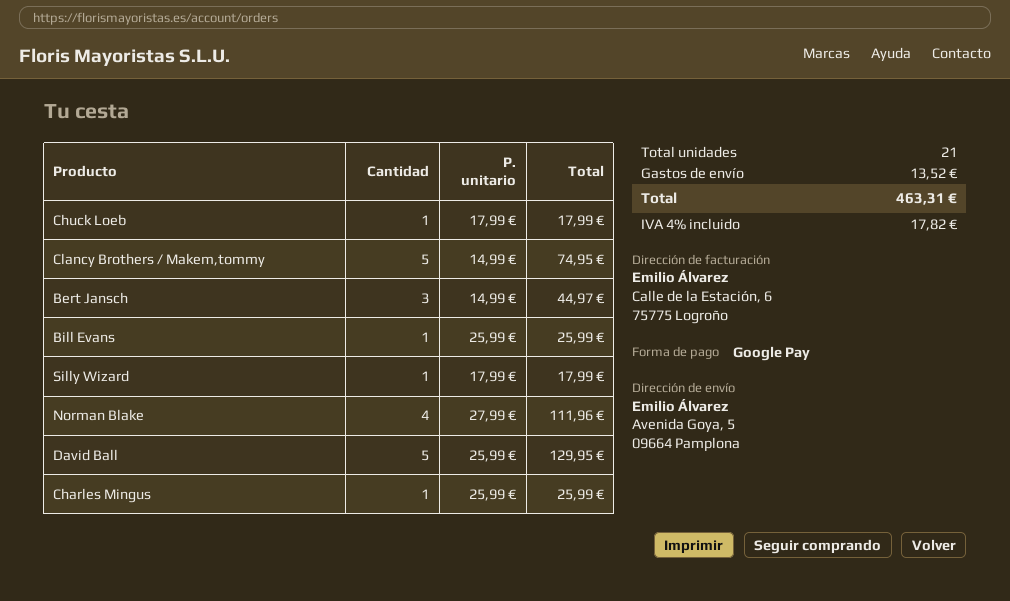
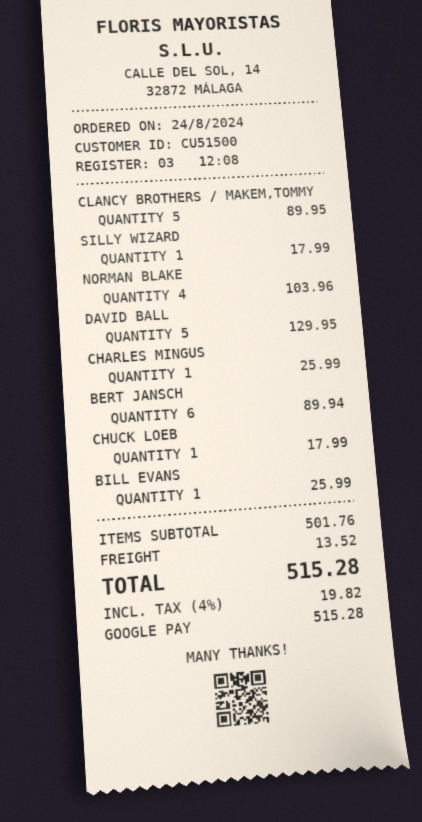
Clancy Brothers / Makem,tommy: 5 for 74.95 -> 5 for 89.95
Bert Jansch: 3 for 44.97 -> 6 for 89.94
Norman Blake: 4 for 111.96 -> 4 for 103.96
tax: 4% = 17.82 -> 4% = 19.82
total: 463.31 -> 515.28

